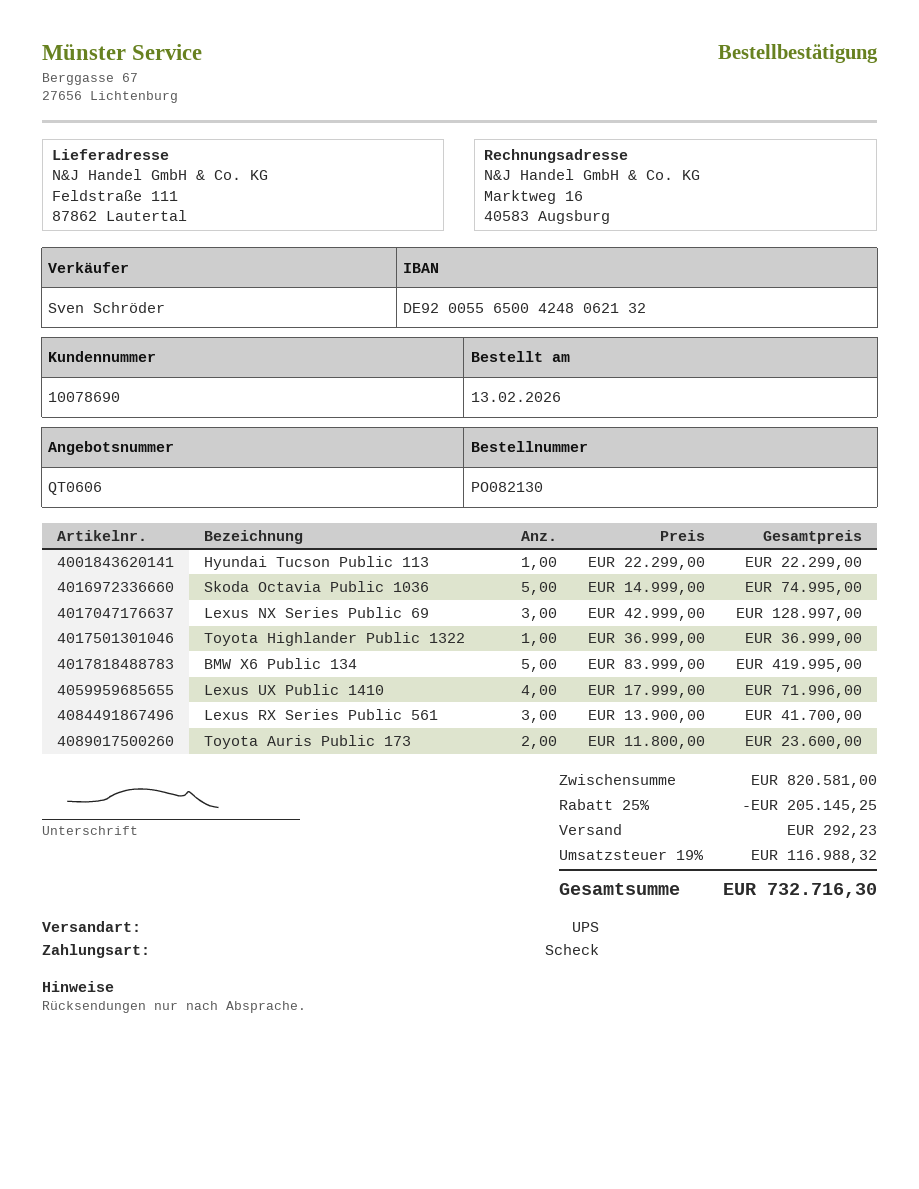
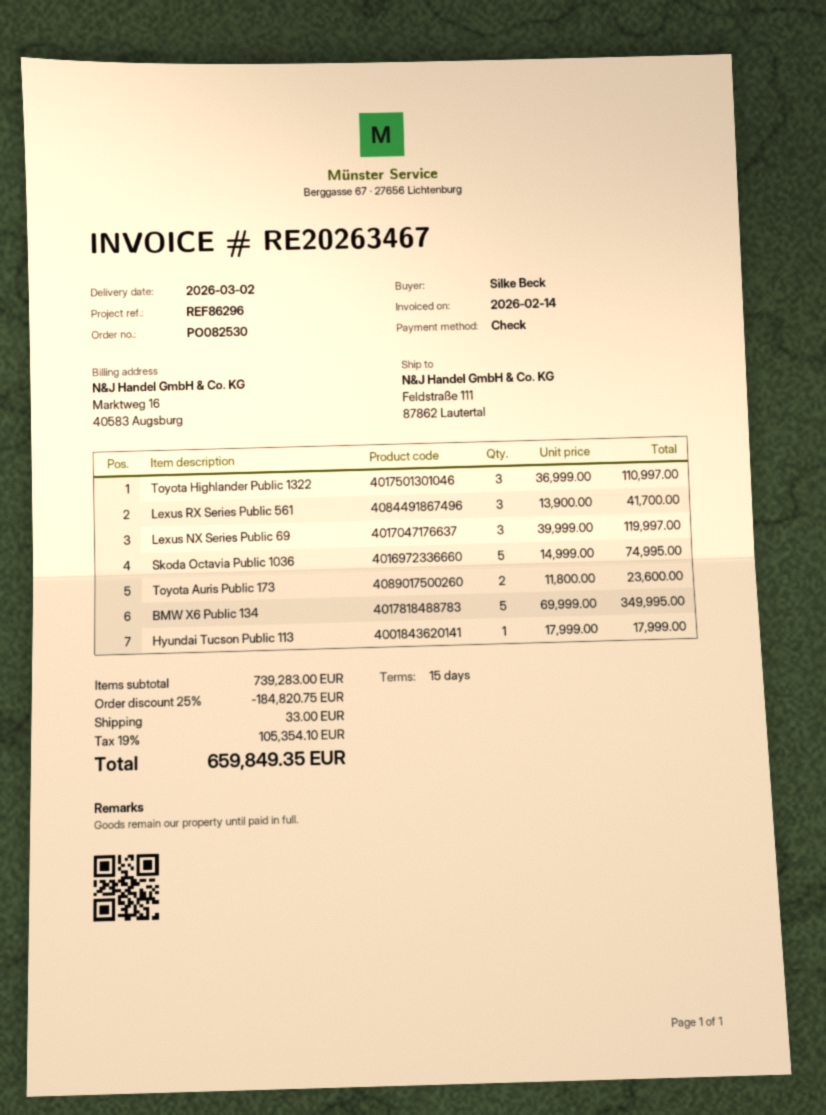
order number: PO082130 -> PO082530
Hyundai Tucson Public 113: 1 x 22299.00 = 22299.00 -> 1 x 17999.00 = 17999.00
Lexus NX Series Public 69: 3 x 42999.00 = 128997.00 -> 3 x 39999.00 = 119997.00
Toyota Highlander Public 1322: 1 x 36999.00 = 36999.00 -> 3 x 36999.00 = 110997.00
BMW X6 Public 134: 5 x 83999.00 = 419995.00 -> 5 x 69999.00 = 349995.00
Lexus UX Public 1410: 4 x 17999.00 = 71996.00 -> none
subtotal: 820581.00 -> 739283.00
discount: 25% = 205145.25 -> 25% = 184820.75
shipping: 292.23 -> 33.00
tax: 19% = 116988.32 -> 19% = 105354.10
total: 732716.30 -> 659849.35

